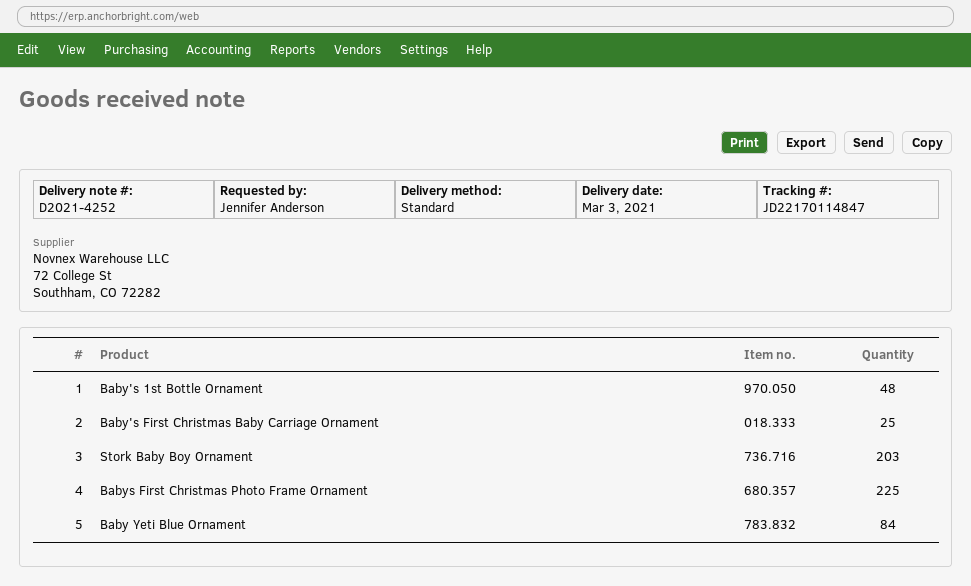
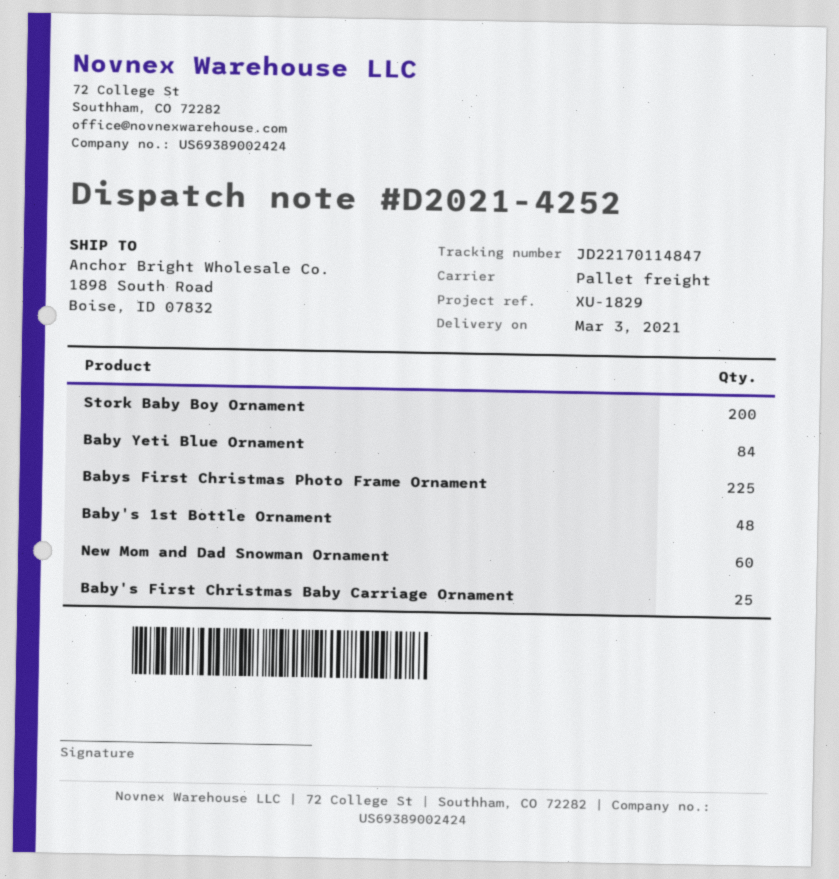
shipping method: standard -> pallet freight
Stork Baby Boy Ornament: 203 -> 200
New Mom and Dad Snowman Ornament: none -> 60

